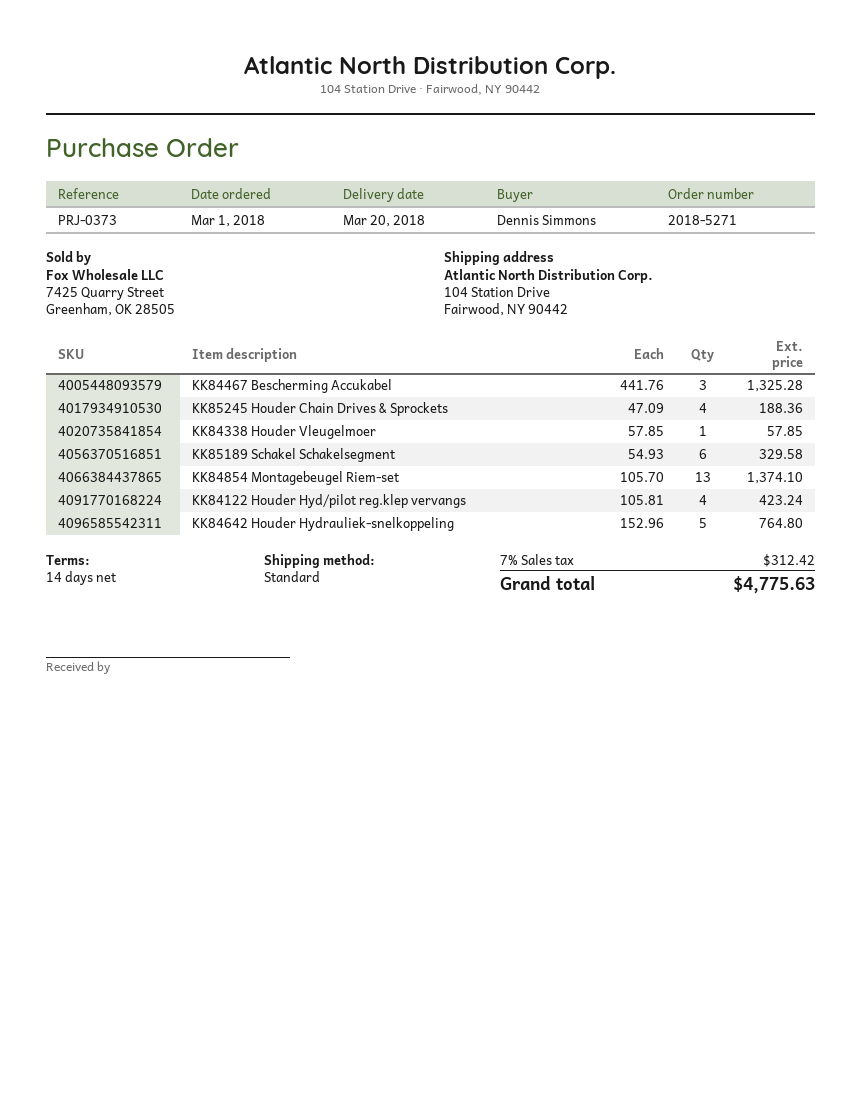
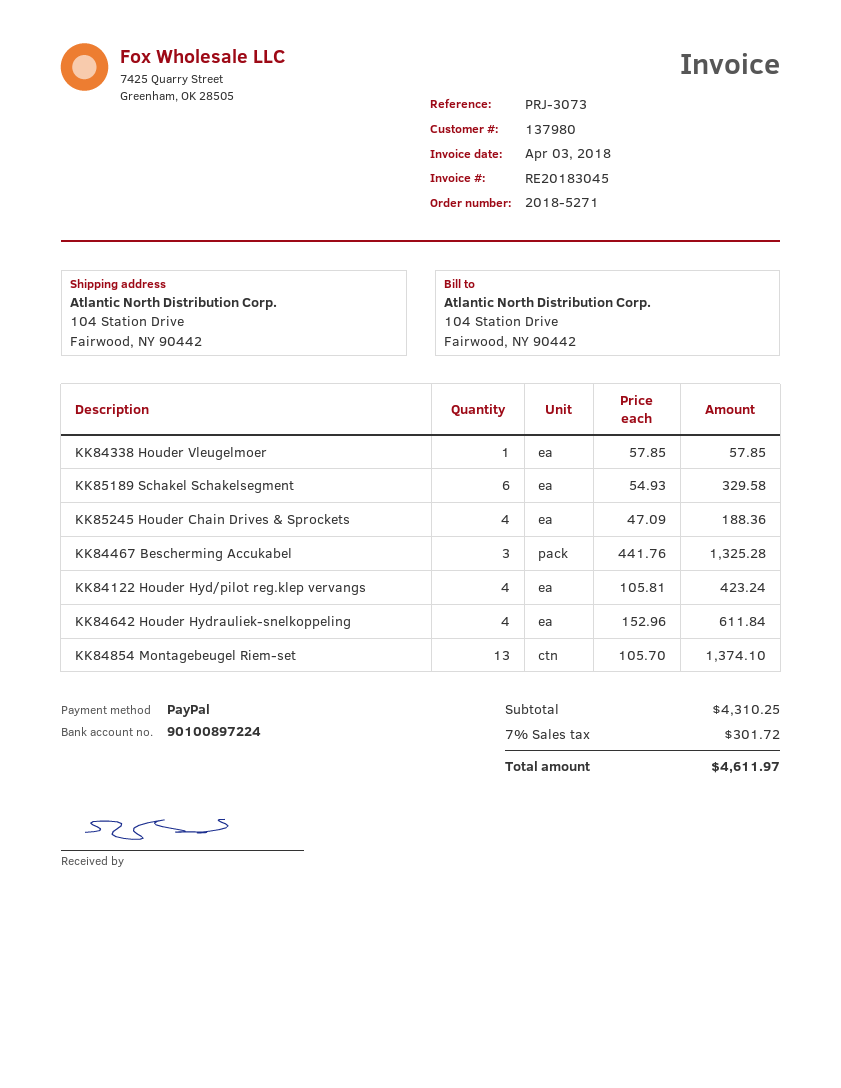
reference: PRJ-0373 -> PRJ-3073
KK84642 Houder Hydrauliek-snelkoppeling: 5 x 152.96 = 764.80 -> 4 x 152.96 = 611.84
tax: 7% = 312.42 -> 7% = 301.72
total: 4775.63 -> 4611.97

